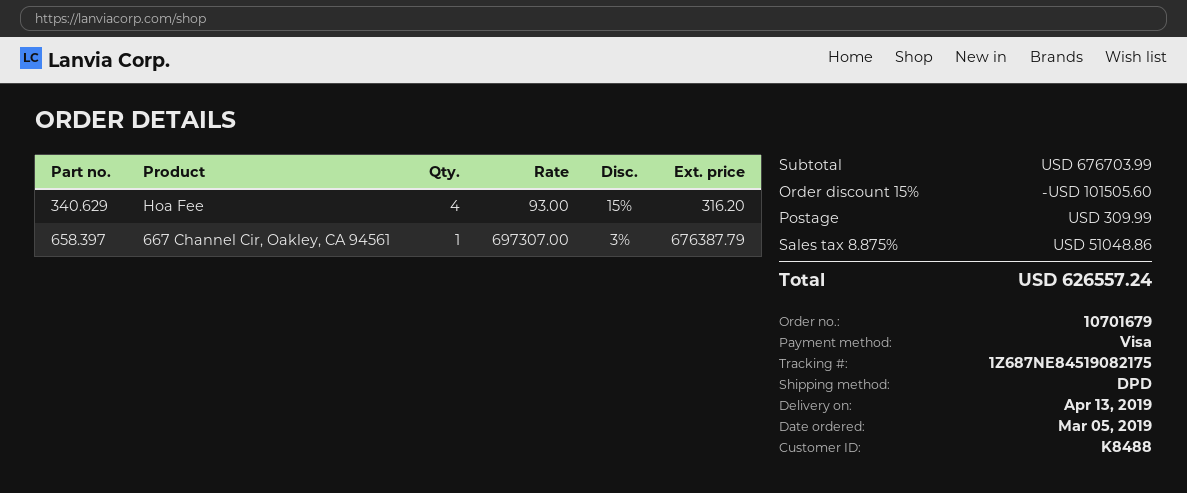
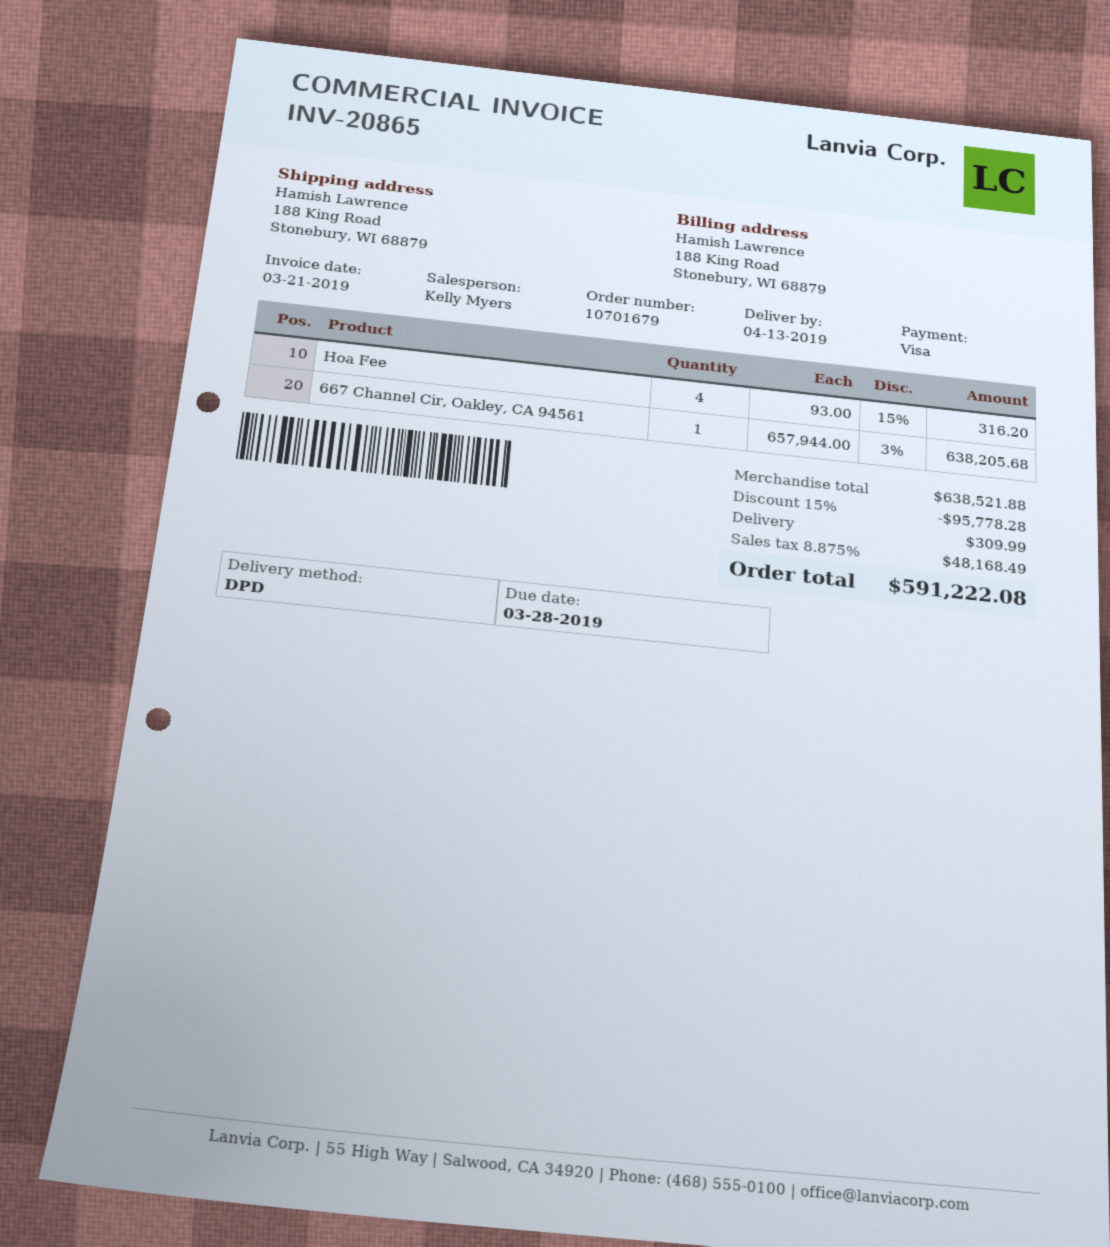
667 Channel Cir, Oakley, CA 94561: 1 x 697307.00 - 3% = 676387.79 -> 1 x 657944.00 - 3% = 638205.68
subtotal: 676703.99 -> 638521.88
discount: 15% = 101505.60 -> 15% = 95778.28
tax: 8.875% = 51048.86 -> 8.875% = 48168.49
total: 626557.24 -> 591222.08

